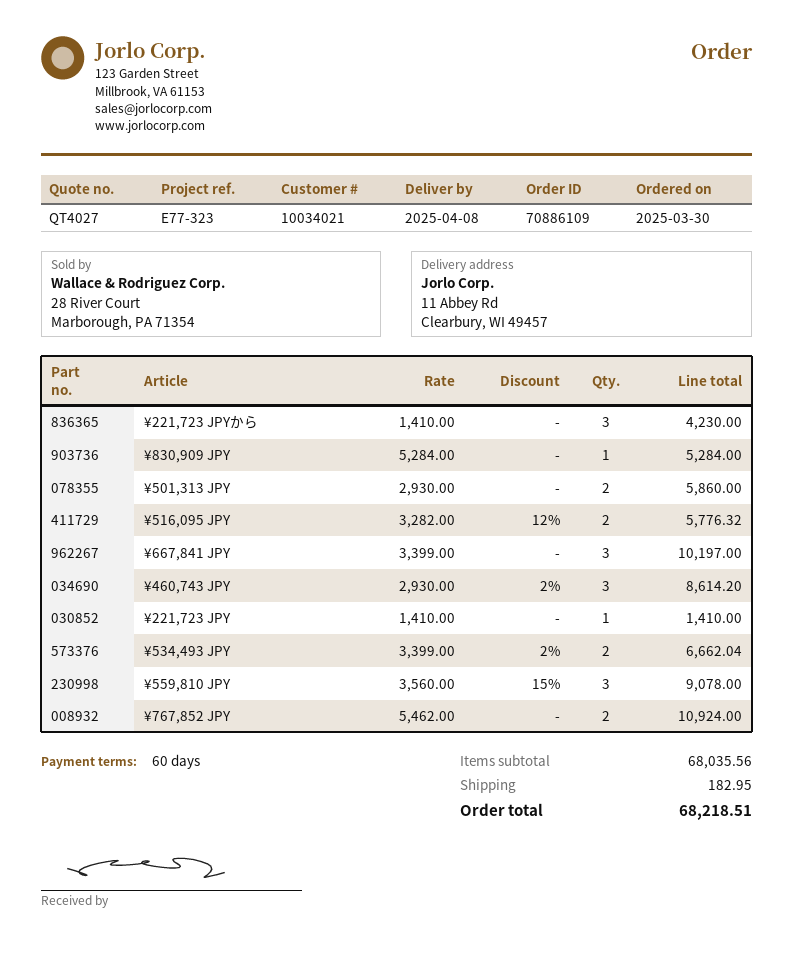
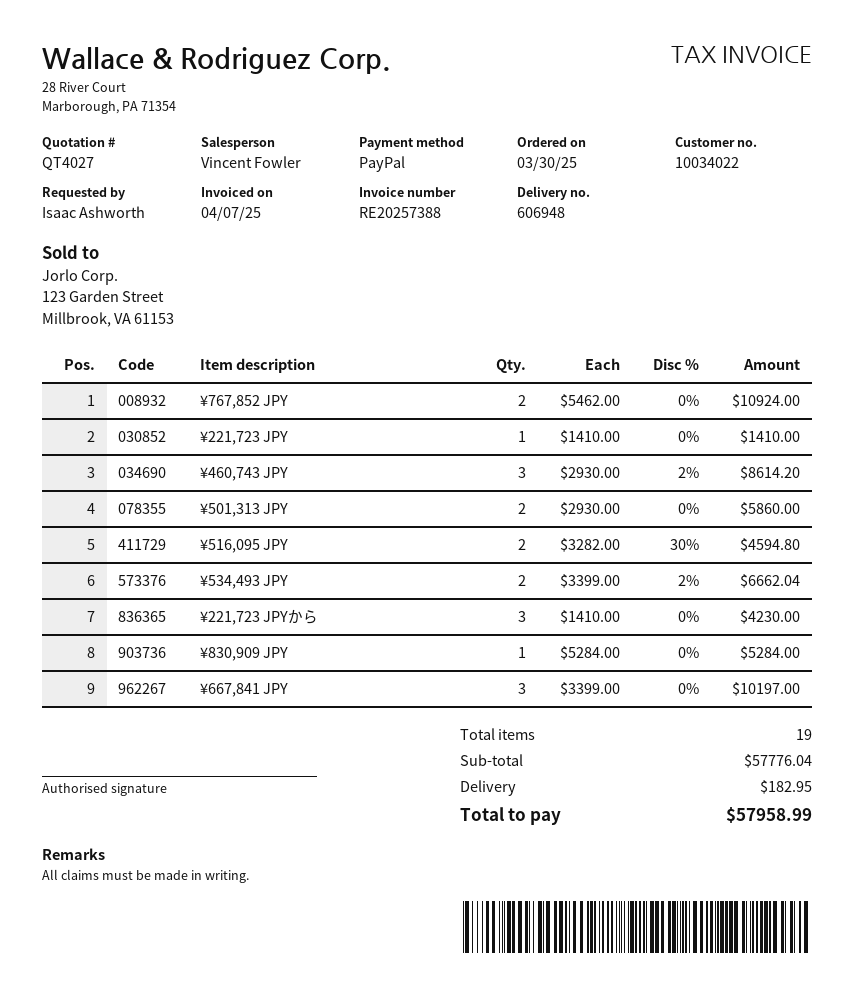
customer number: 10034021 -> 10034022
¥516,095 JPY: 2 x 3282.00 - 12% = 5776.32 -> 2 x 3282.00 - 30% = 4594.80
¥559,810 JPY: 3 x 3560.00 - 15% = 9078.00 -> none
subtotal: 68035.56 -> 57776.04
total: 68218.51 -> 57958.99

